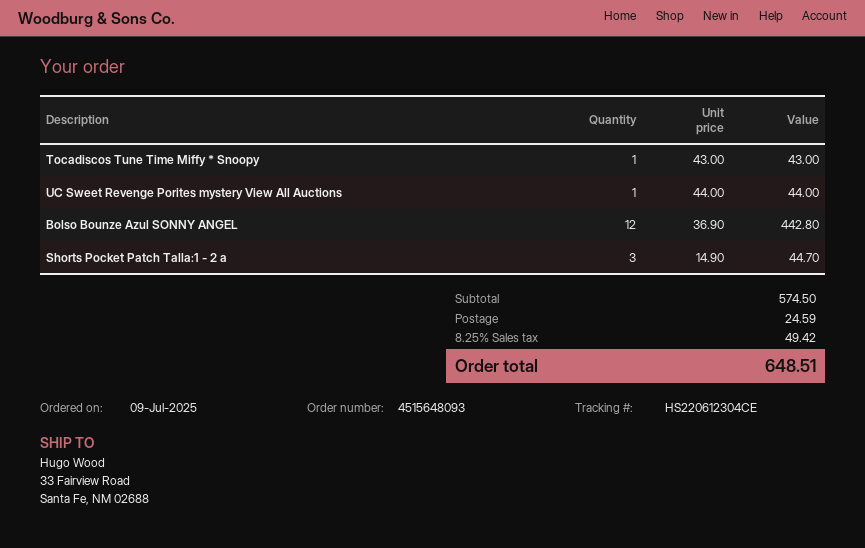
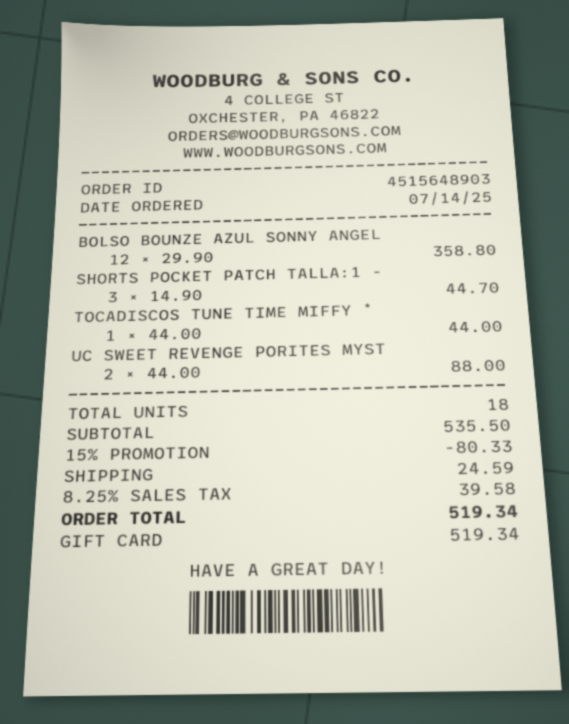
order number: 4515648093 -> 4515648903
order date: 2025-07-09 -> 2025-07-14
Tocadiscos Tune Time Miffy * Snoopy: 1 x 43.00 = 43.00 -> 1 x 44.00 = 44.00
UC Sweet Revenge Porites mystery View All Auctions: 1 x 44.00 = 44.00 -> 2 x 44.00 = 88.00
Bolso Bounze Azul SONNY ANGEL: 12 x 36.90 = 442.80 -> 12 x 29.90 = 358.80
subtotal: 574.50 -> 535.50
discount: none -> 15% = 80.33
tax: 8.25% = 49.42 -> 8.25% = 39.58
total: 648.51 -> 519.34

